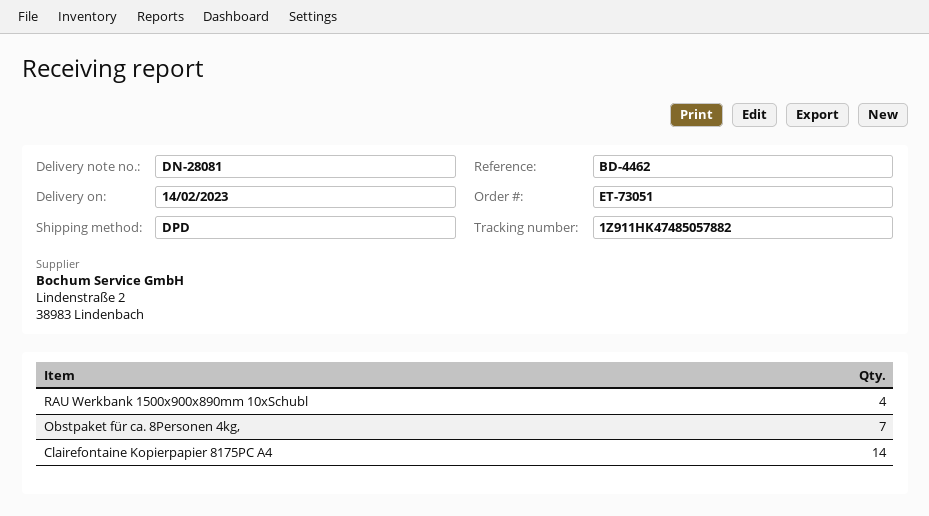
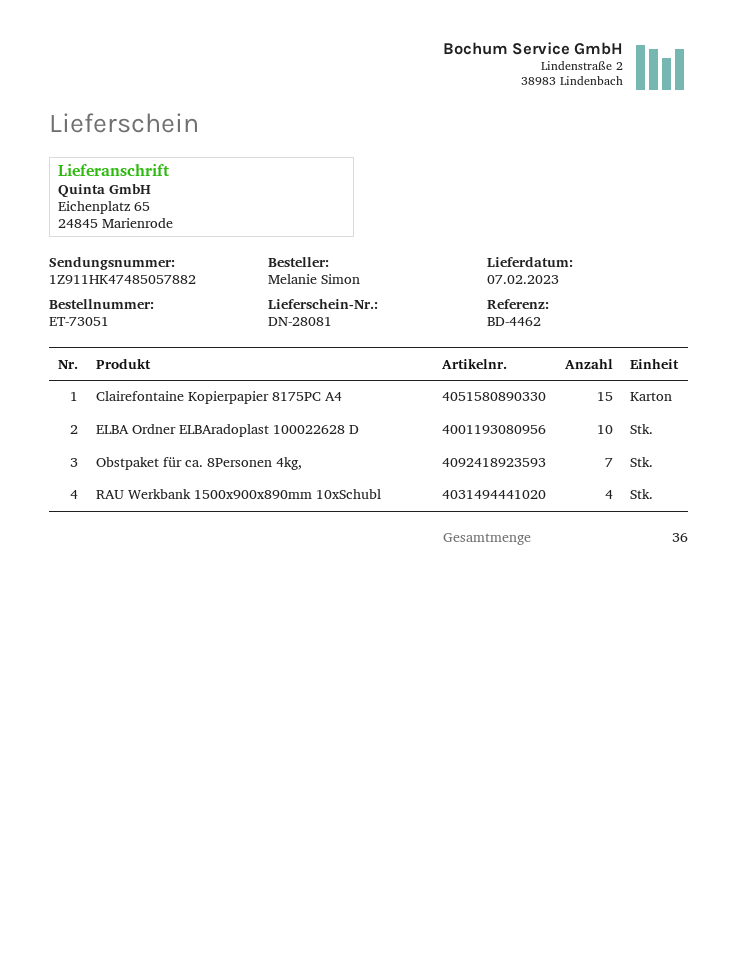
delivery date: 2023-02-14 -> 2023-02-07
Clairefontaine Kopierpapier 8175PC A4: 14 -> 15
ELBA Ordner ELBAradoplast 100022628 D: none -> 10

